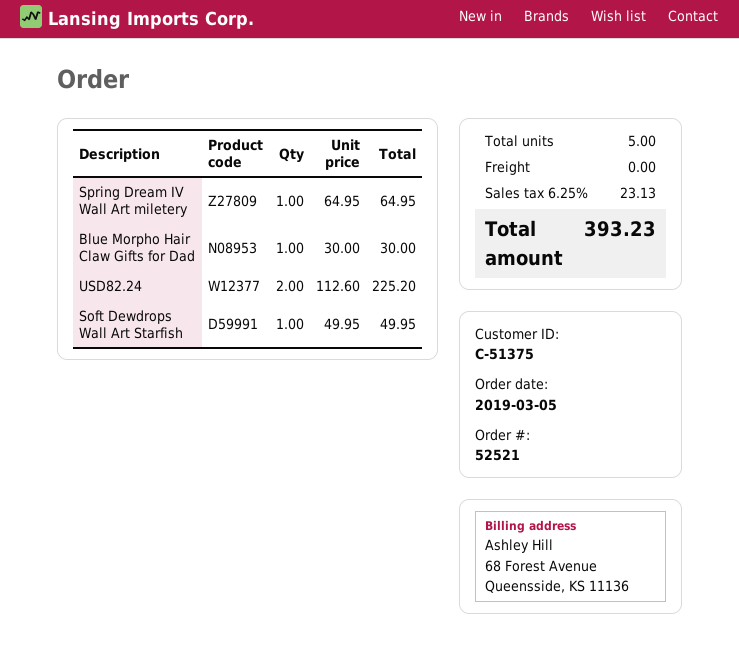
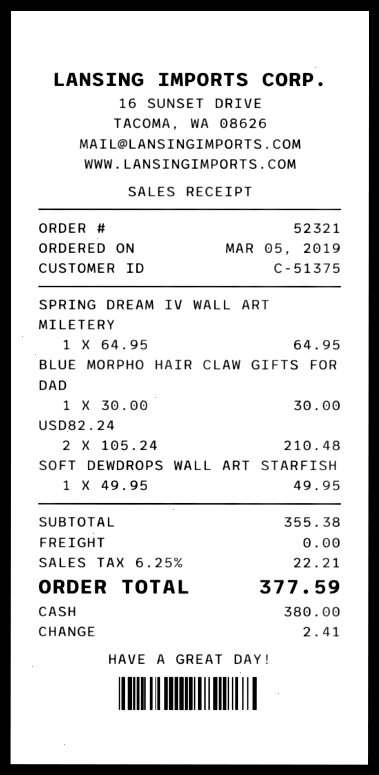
order number: 52521 -> 52321
USD82.24: 2 x 112.60 = 225.20 -> 2 x 105.24 = 210.48
tax: 6.25% = 23.13 -> 6.25% = 22.21
total: 393.23 -> 377.59

